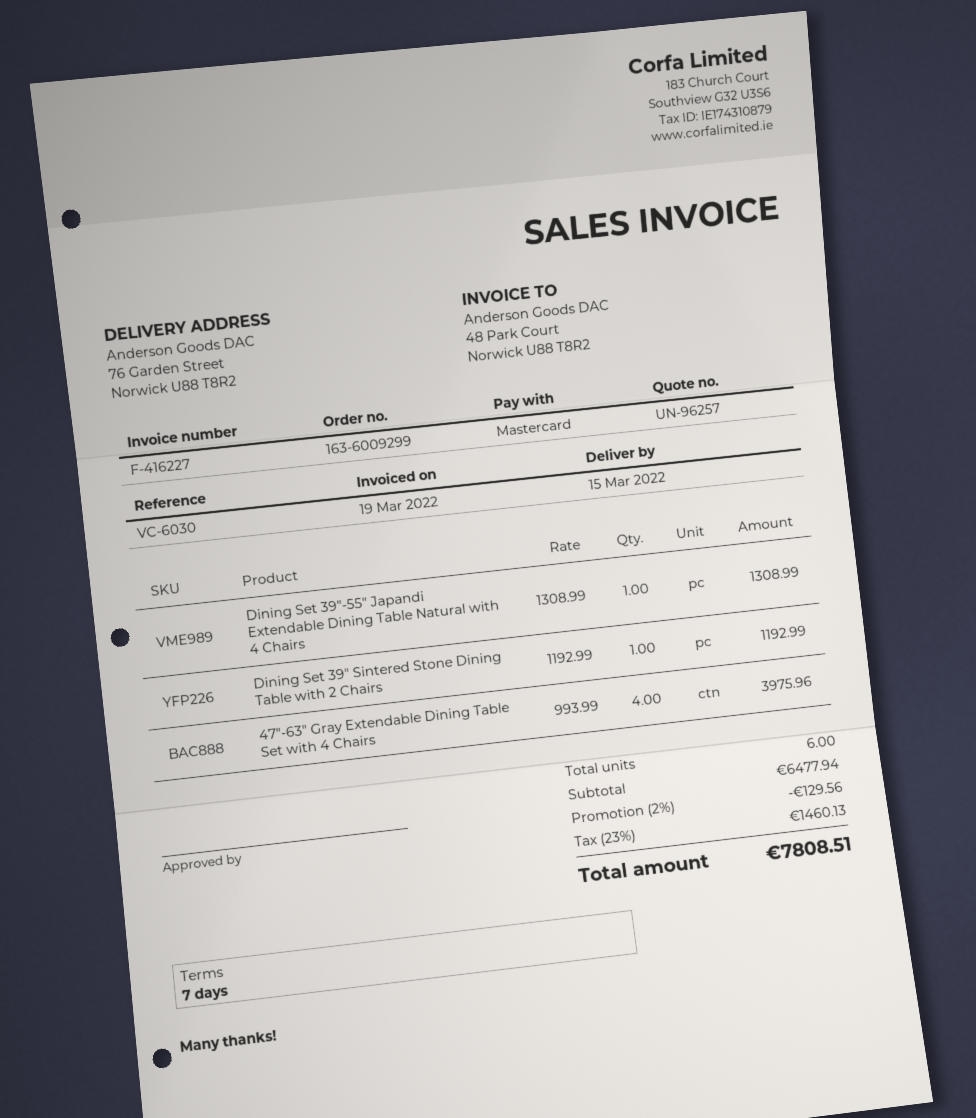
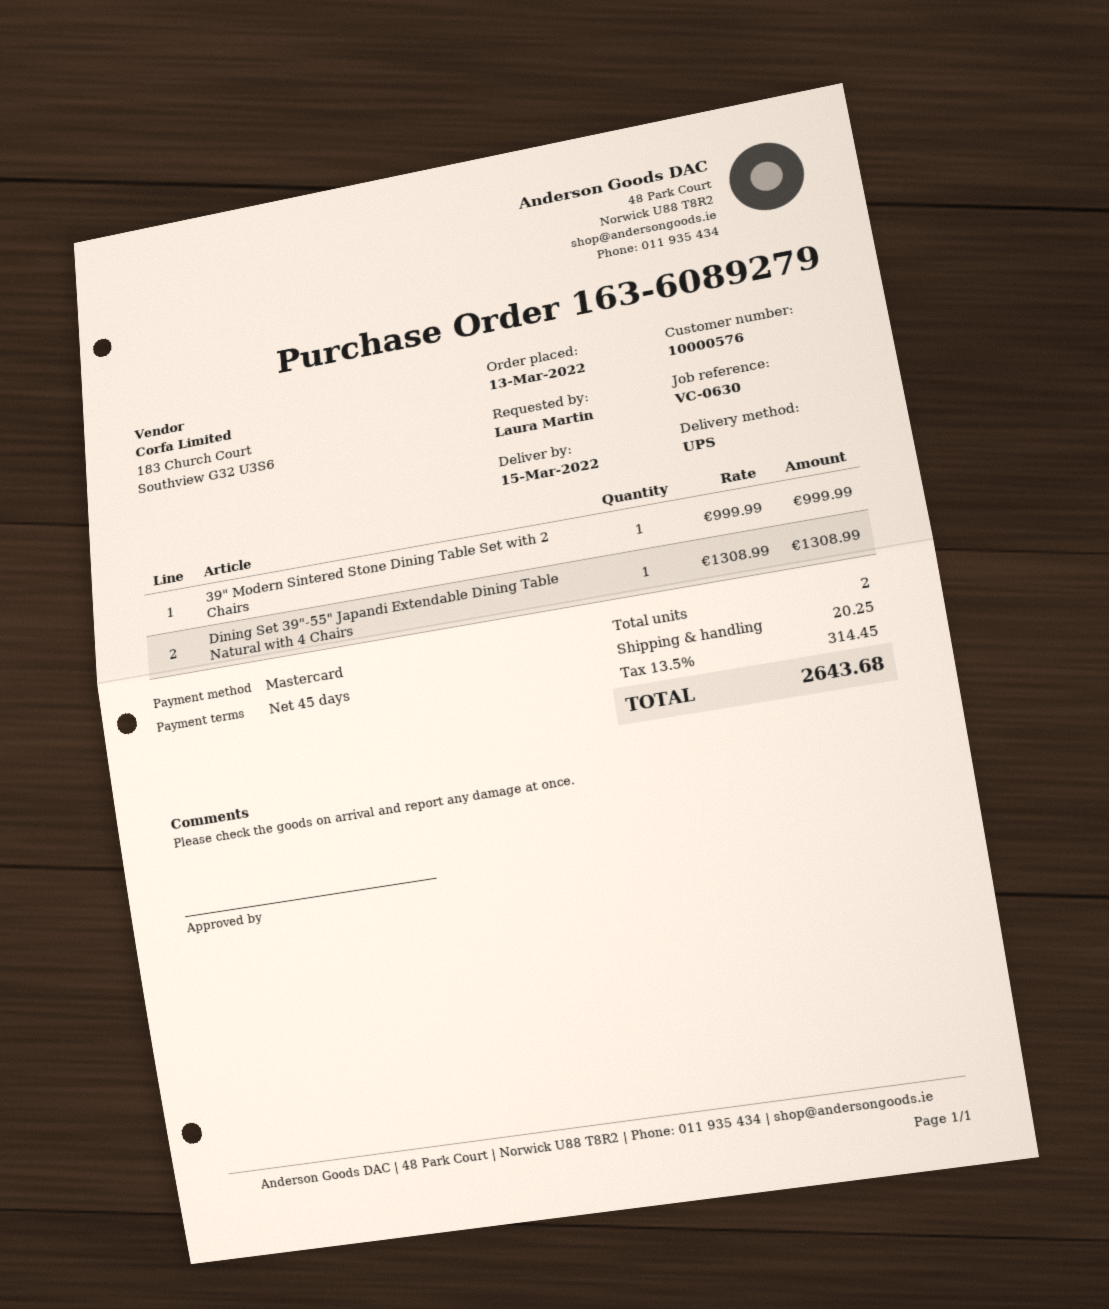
order number: 163-6009299 -> 163-6089279
payment terms: 7 days -> 45 days
reference: VC-6030 -> VC-0630
Dining Set 39" Sintered Stone Dining Table with 2 Chairs: 1 x 1192.99 = 1192.99 -> none
47"-63" Gray Extendable Dining Table Set with 4 Chairs: 4 x 993.99 = 3975.96 -> none
39" Modern Sintered Stone Dining Table Set with 2 Chairs: none -> 1 x 999.99 = 999.99
total quantity: 6 -> 2
discount: 2% = 129.56 -> none
shipping: none -> 20.25
tax: 23% = 1460.13 -> 13.5% = 314.45
total: 7808.51 -> 2643.68

